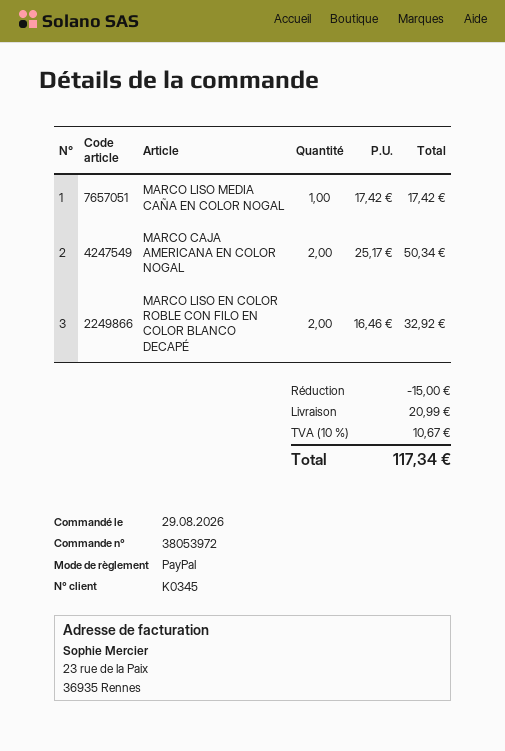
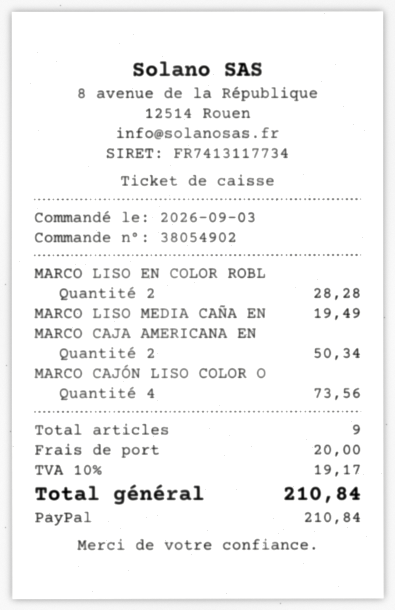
order number: 38053972 -> 38054902
order date: 2026-08-29 -> 2026-09-03
MARCO LISO MEDIA CAÑA EN COLOR NOGAL: 1 for 17.42 -> 1 for 19.49
MARCO LISO EN COLOR ROBLE CON FILO EN COLOR BLANCO DECAPÉ: 2 for 32.92 -> 2 for 28.28
MARCO CAJÓN LISO COLOR O: none -> 4 for 73.56
discount: 15.00 -> none
shipping: 20.99 -> 20.00
tax: 10% = 10.67 -> 10% = 19.17
total: 117.34 -> 210.84

